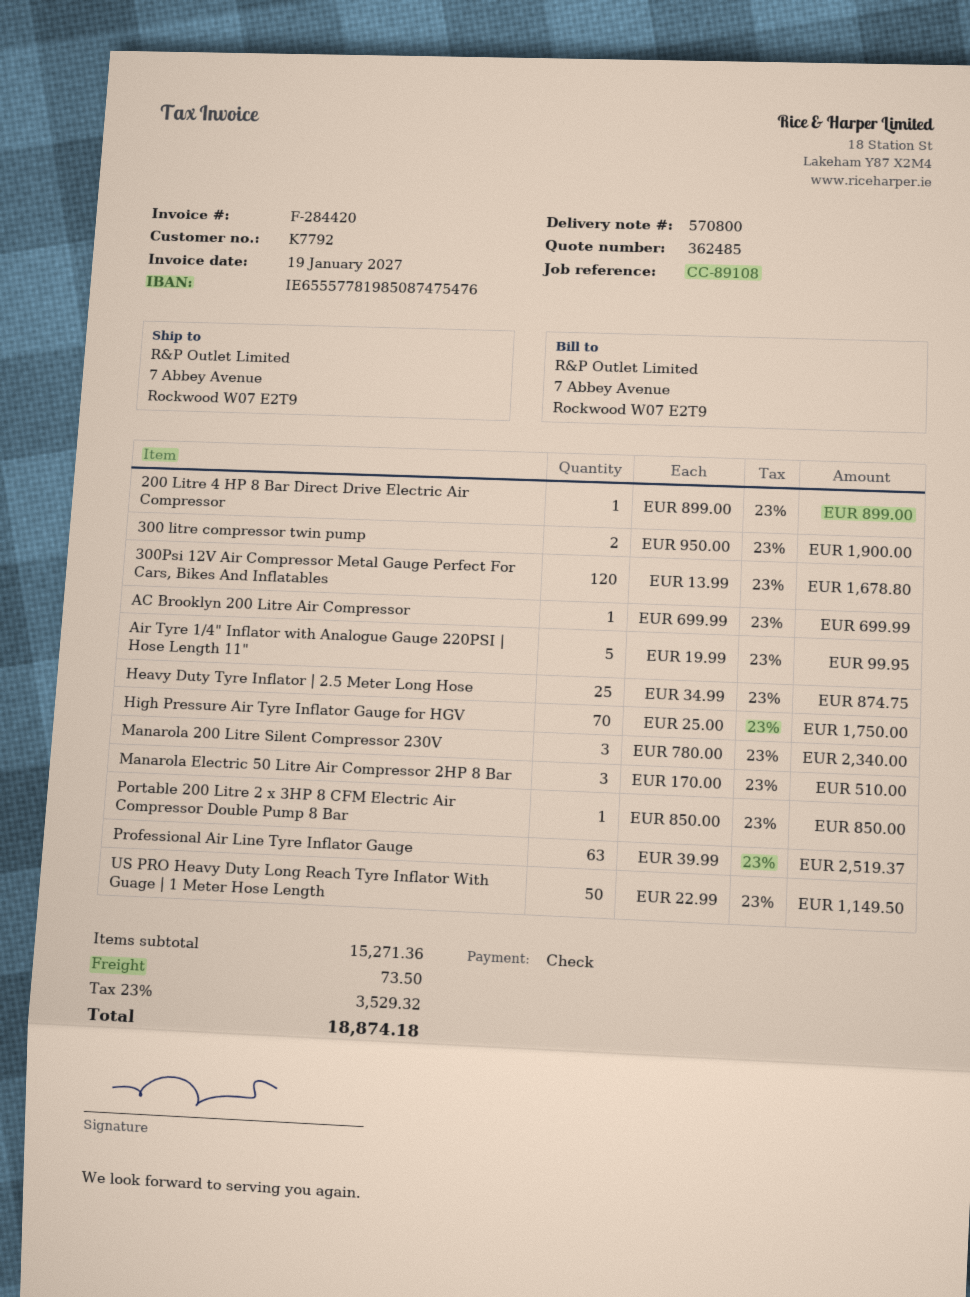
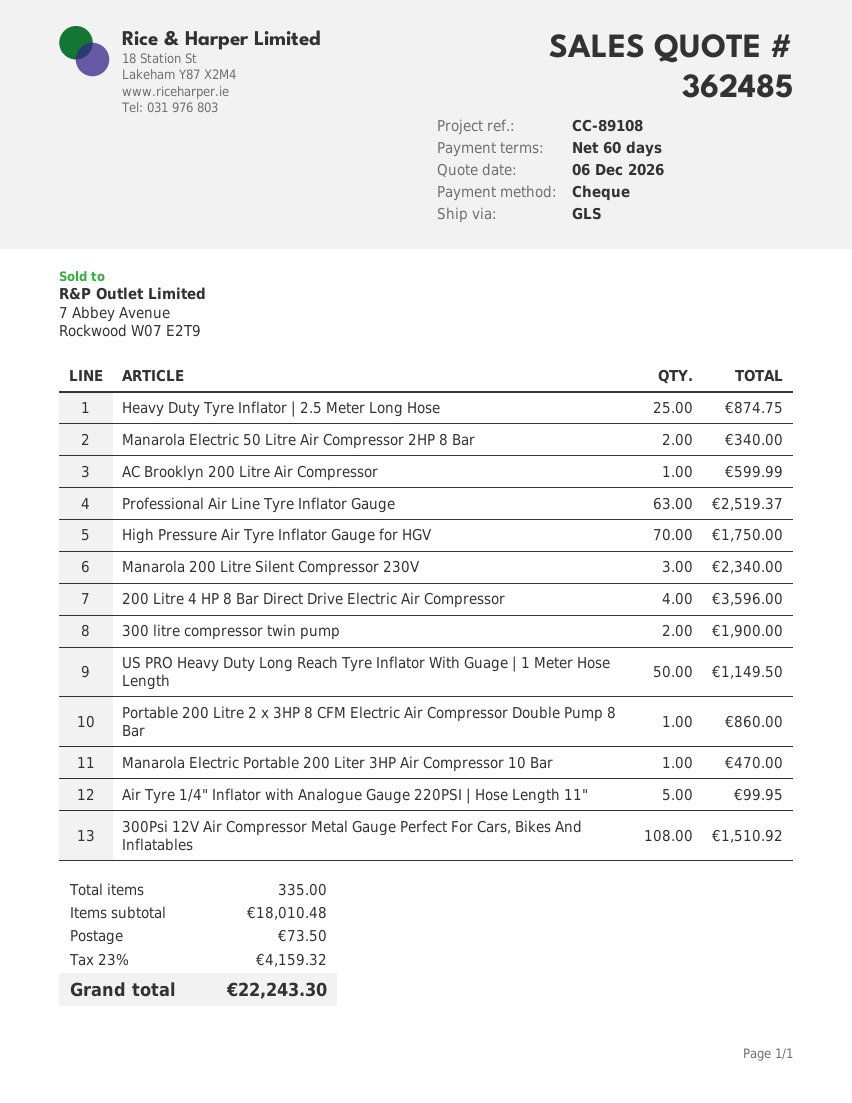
200 Litre 4 HP 8 Bar Direct Drive Electric Air Compressor: 1 for 899.00 -> 4 for 3596.00
300Psi 12V Air Compressor Metal Gauge Perfect For Cars, Bikes And Inflatables: 120 for 1678.80 -> 108 for 1510.92
AC Brooklyn 200 Litre Air Compressor: 1 for 699.99 -> 1 for 599.99
Manarola Electric 50 Litre Air Compressor 2HP 8 Bar: 3 for 510.00 -> 2 for 340.00
Portable 200 Litre 2 x 3HP 8 CFM Electric Air Compressor Double Pump 8 Bar: 1 for 850.00 -> 1 for 860.00
Manarola Electric Portable 200 Liter 3HP Air Compressor 10 Bar: none -> 1 for 470.00
subtotal: 15271.36 -> 18010.48
tax: 23% = 3529.32 -> 23% = 4159.32
total: 18874.18 -> 22243.30

